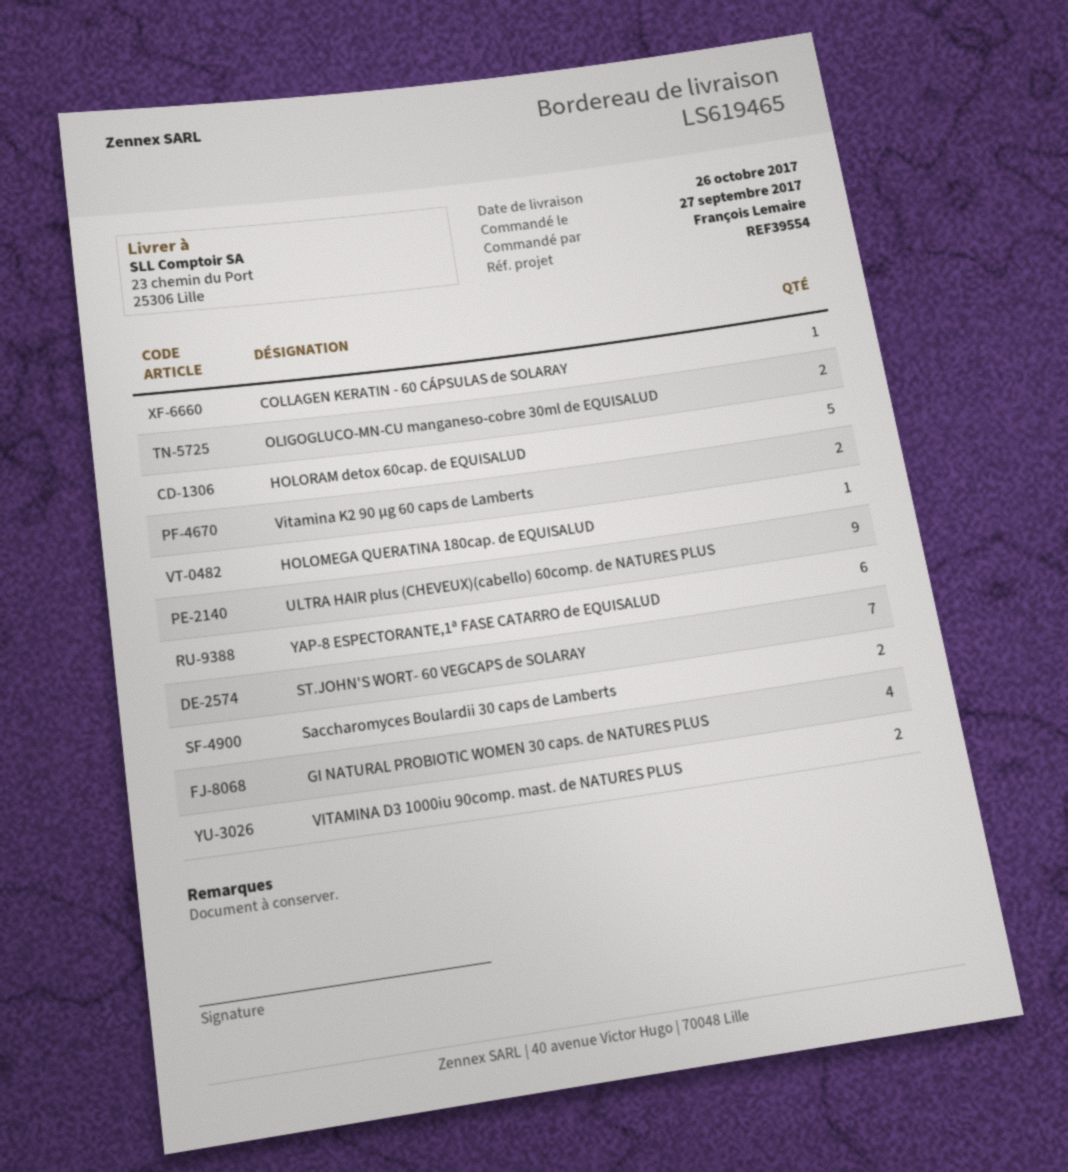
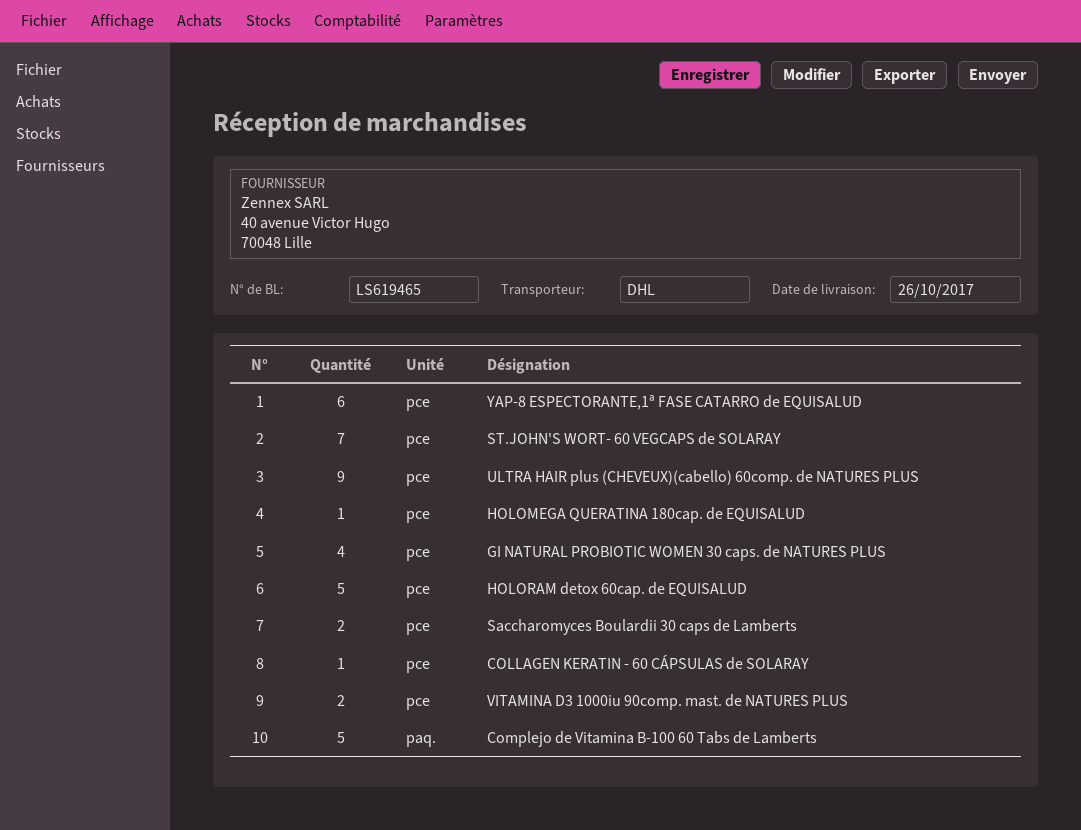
OLIGOGLUCO-MN-CU manganeso-cobre 30ml de EQUISALUD: 2 -> none
Vitamina K2 90 µg 60 caps de Lamberts: 2 -> none
Complejo de Vitamina B-100 60 Tabs de Lamberts: none -> 5

